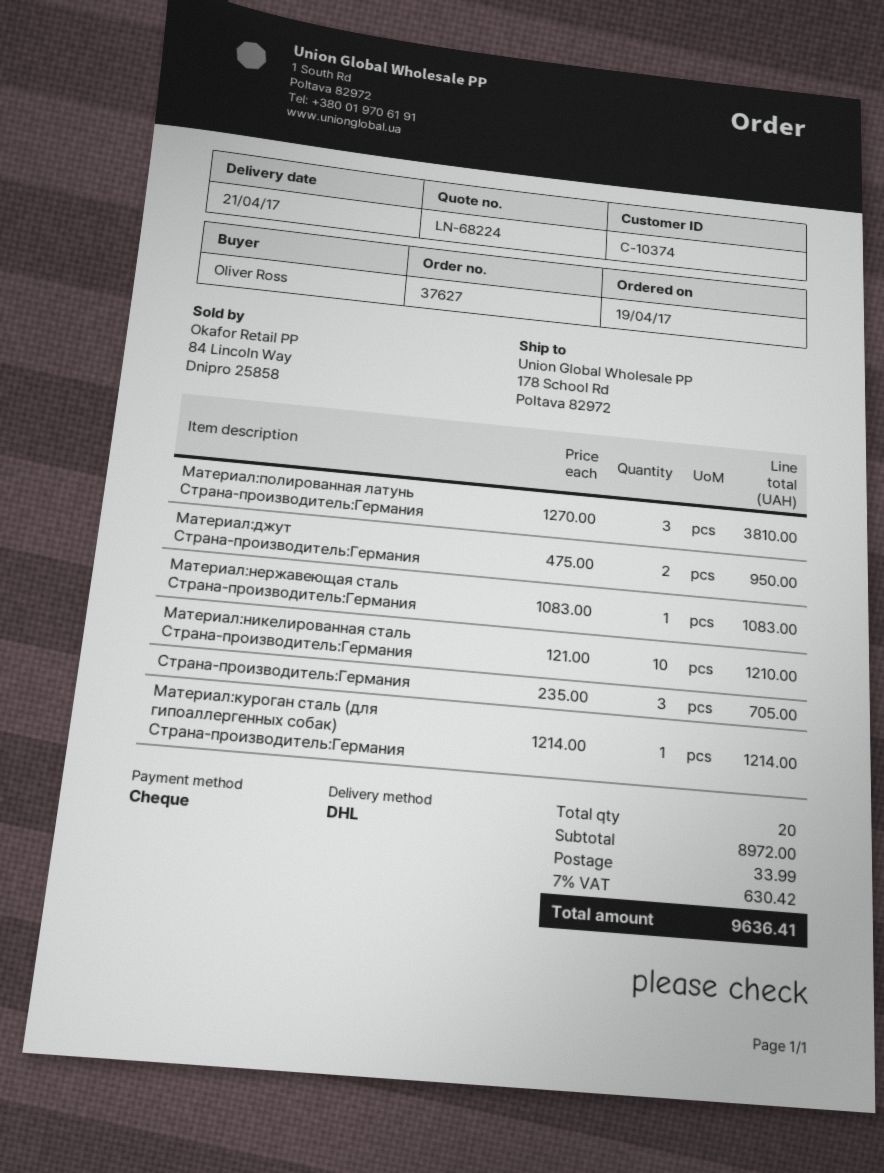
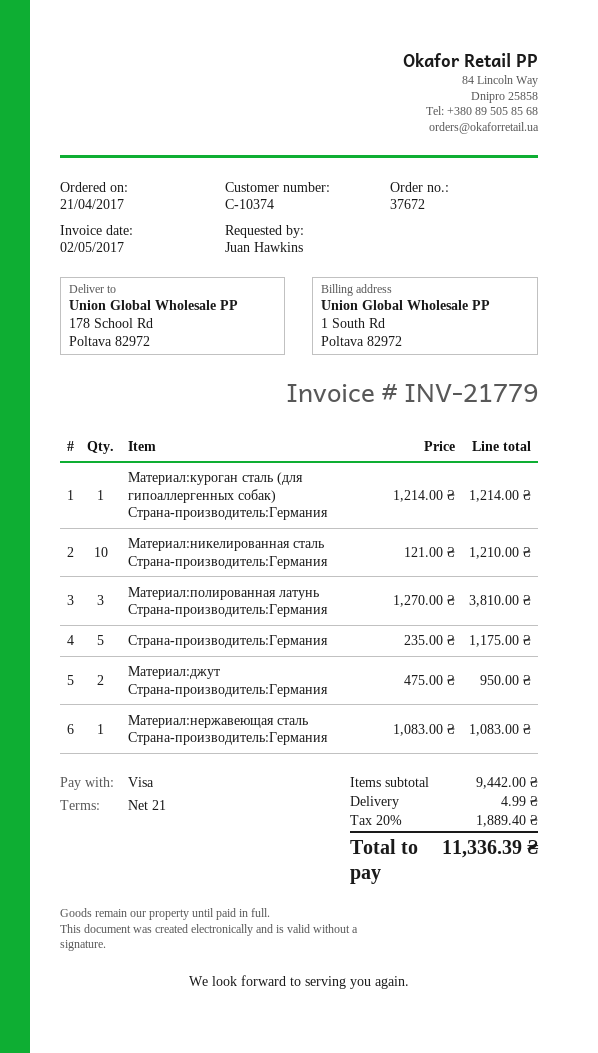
order number: 37627 -> 37672
order date: 2017-04-19 -> 2017-04-21
ordered by: Oliver Ross -> Juan Hawkins
payment method: cheque -> Visa
Страна-производитель:Германия: 3 x 235.00 = 705.00 -> 5 x 235.00 = 1175.00
subtotal: 8972.00 -> 9442.00
shipping: 33.99 -> 4.99
tax: 7% = 630.42 -> 20% = 1889.40
total: 9636.41 -> 11336.39

